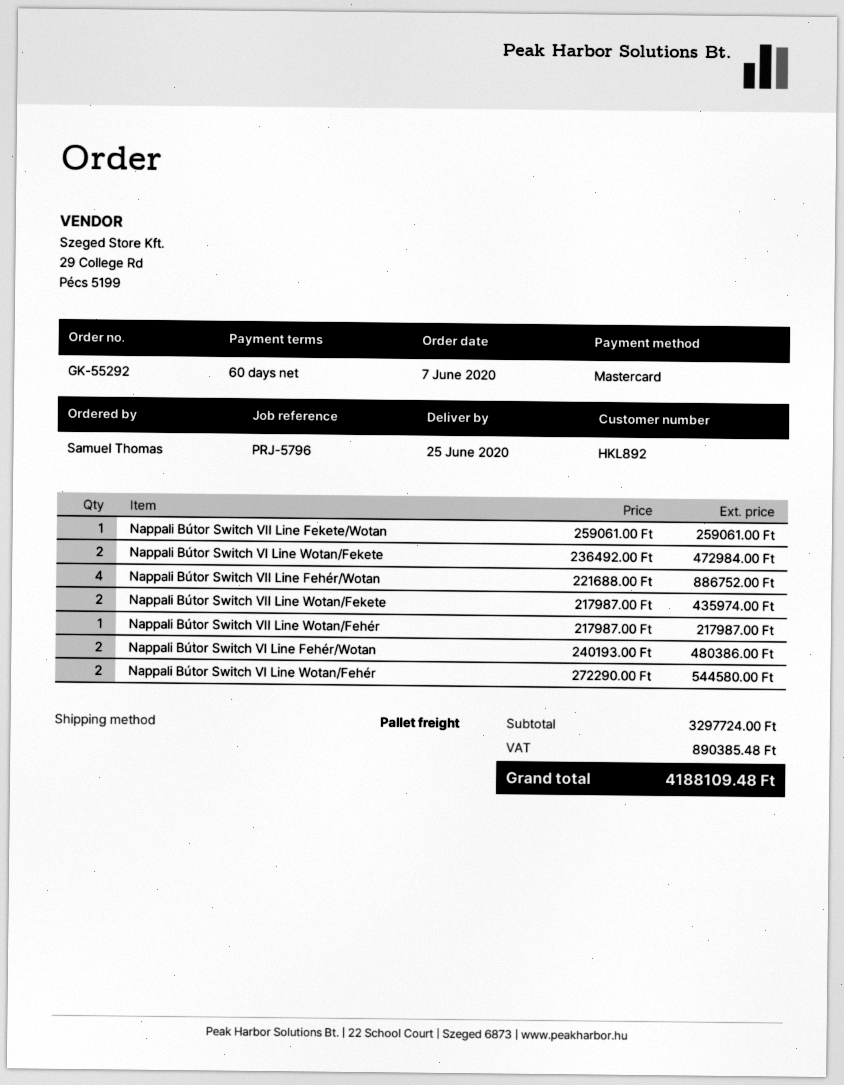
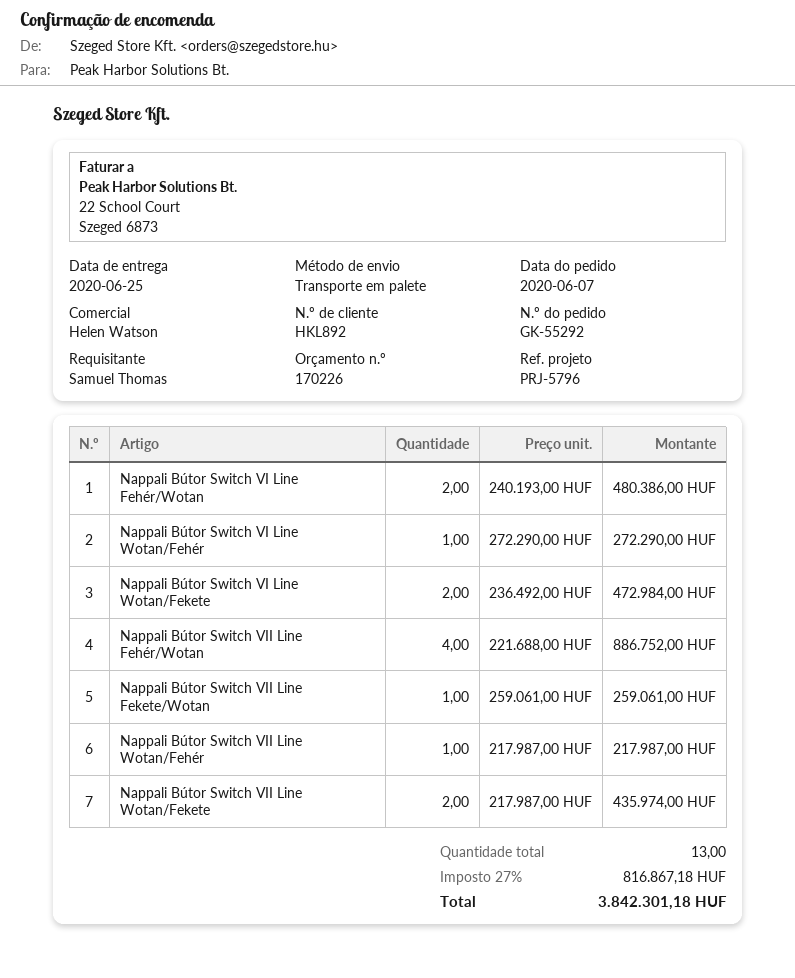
Nappali Bútor Switch VI Line Wotan/Fehér: 2 x 272290.00 = 544580.00 -> 1 x 272290.00 = 272290.00
tax: 890385.48 -> 816867.18
total: 4188109.48 -> 3842301.18

